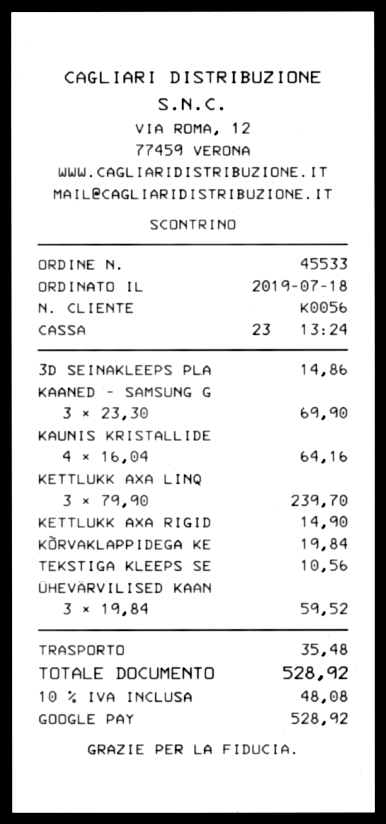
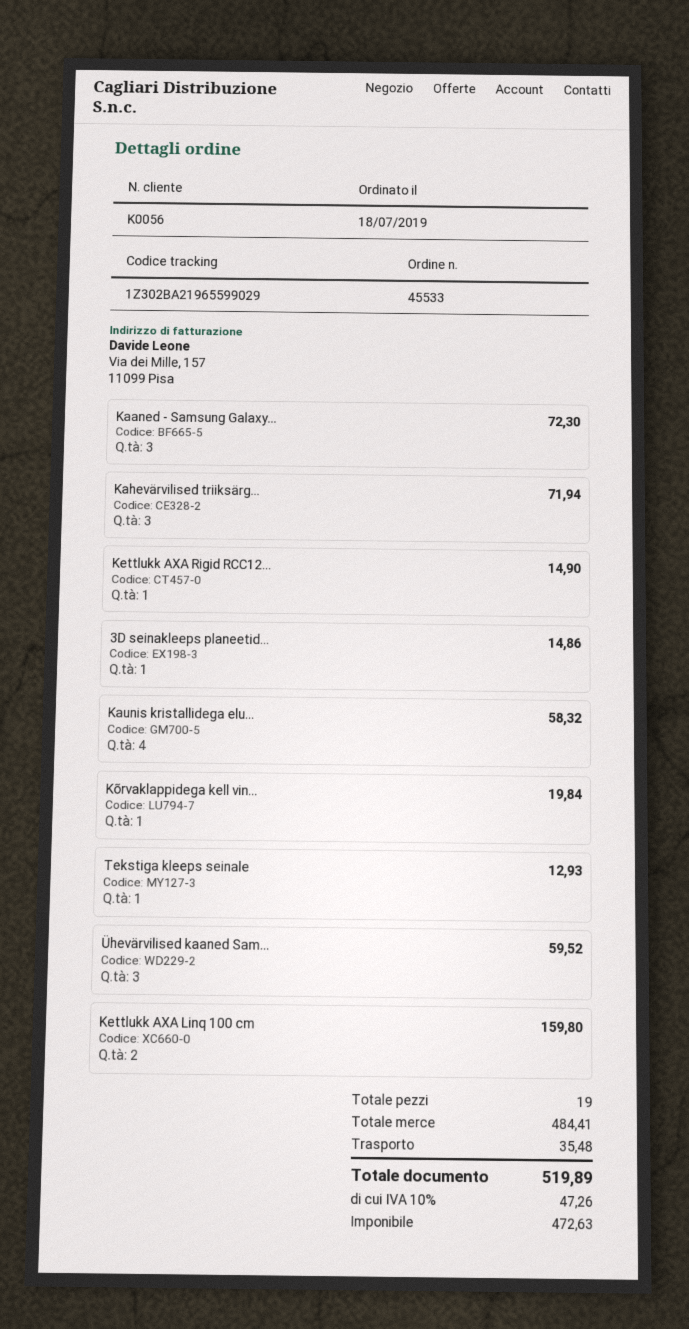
KAANED - SAMSUNG G: 3 for 69.90 -> 3 for 72.30
KAUNIS KRISTALLIDE: 4 for 64.16 -> 4 for 58.32
KETTLUKK AXA LINQ: 3 for 239.70 -> 2 for 159.80
TEKSTIGA KLEEPS SE: 1 for 10.56 -> 1 for 12.93
Kahevärvilised triiksärg...: none -> 3 for 71.94
tax: 10% = 48.08 -> 10% = 47.26
total: 528.92 -> 519.89

